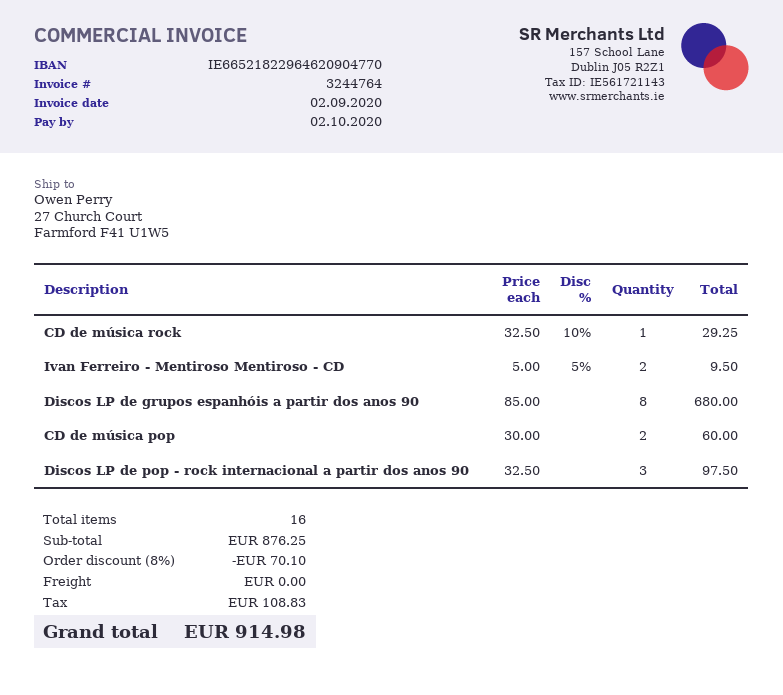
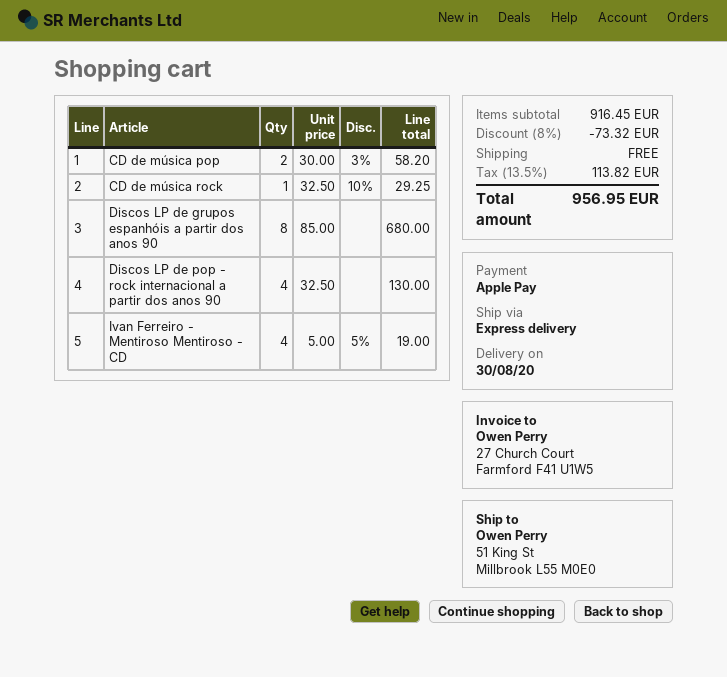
ship to: 27 Church Court, Farmford F41 U1W5 -> 51 King St, Millbrook L55 M0E0
Ivan Ferreiro - Mentiroso Mentiroso - CD: 2 x 5.00 - 5% = 9.50 -> 4 x 5.00 - 5% = 19.00
CD de música pop: 2 x 30.00 = 60.00 -> 2 x 30.00 - 3% = 58.20
Discos LP de pop - rock internacional a partir dos anos 90: 3 x 32.50 = 97.50 -> 4 x 32.50 = 130.00
subtotal: 876.25 -> 916.45
discount: 8% = 70.10 -> 8% = 73.32
tax: 108.83 -> 113.82
total: 914.98 -> 956.95

